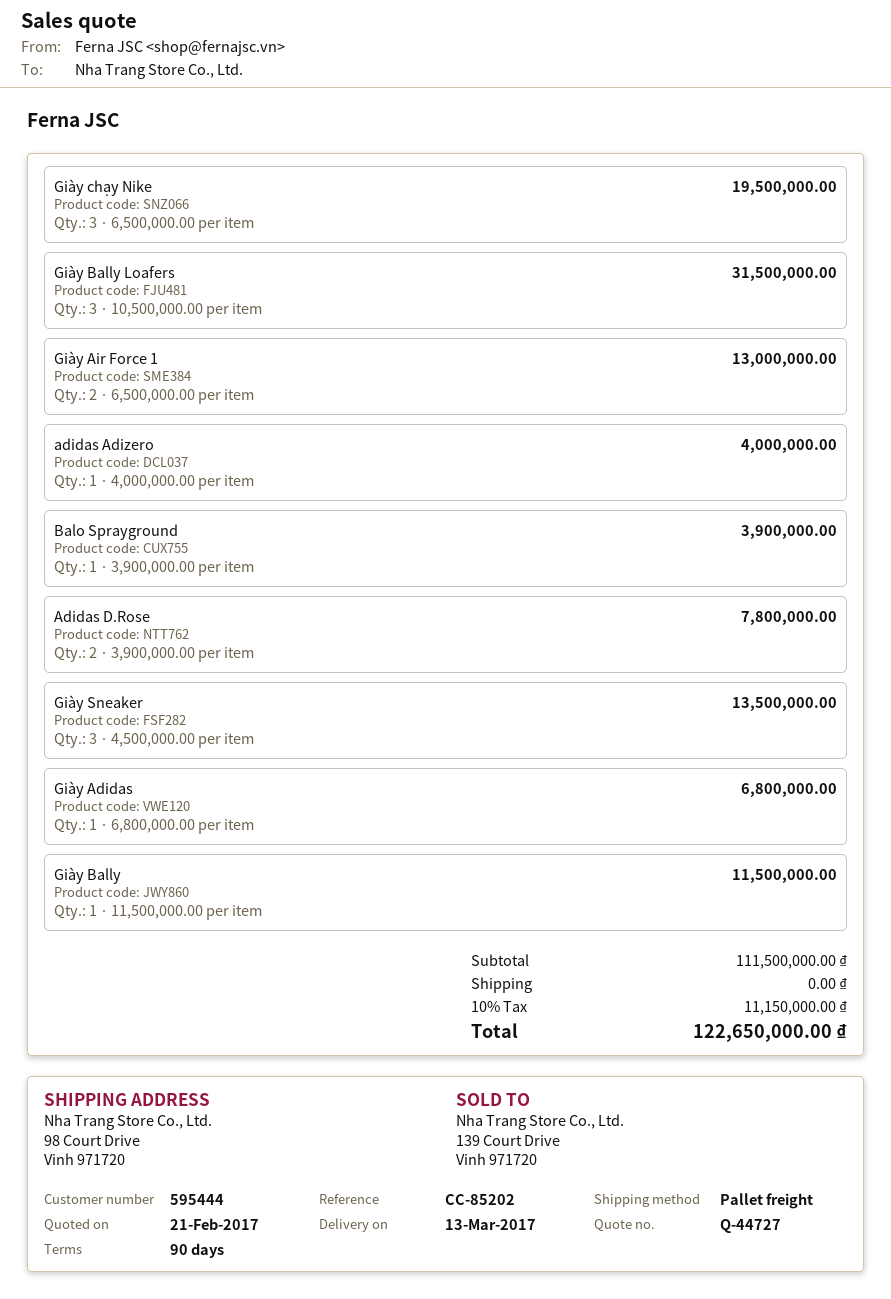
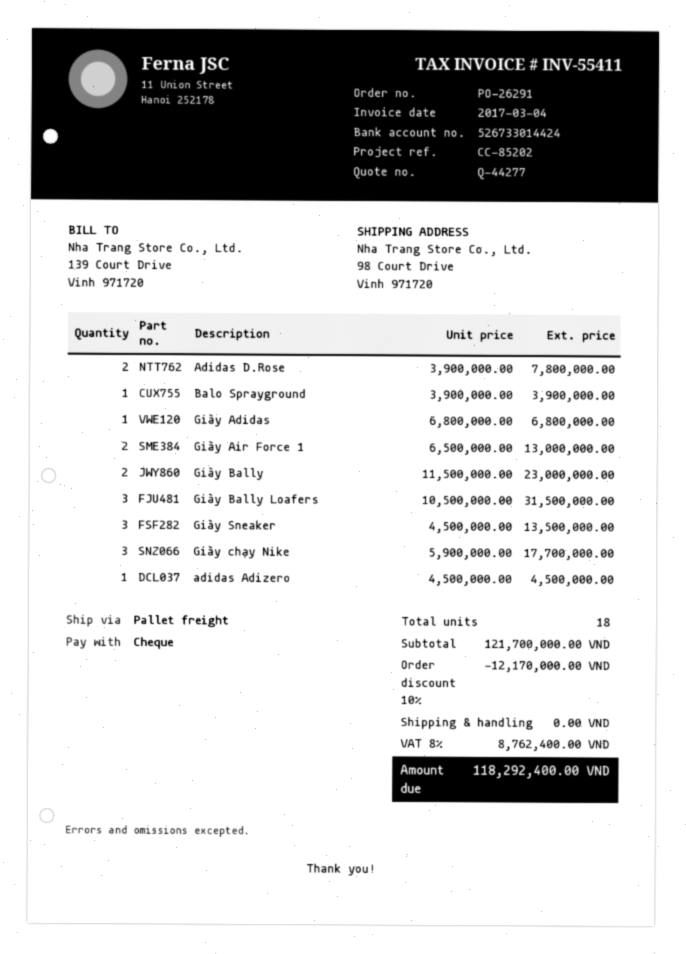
quote number: Q-44727 -> Q-44277
Giày chạy Nike: 3 x 6500000.00 = 19500000.00 -> 3 x 5900000.00 = 17700000.00
adidas Adizero: 1 x 4000000.00 = 4000000.00 -> 1 x 4500000.00 = 4500000.00
Giày Bally: 1 x 11500000.00 = 11500000.00 -> 2 x 11500000.00 = 23000000.00
subtotal: 111500000.00 -> 121700000.00
discount: none -> 10% = 12170000.00
tax: 10% = 11150000.00 -> 8% = 8762400.00
total: 122650000.00 -> 118292400.00

